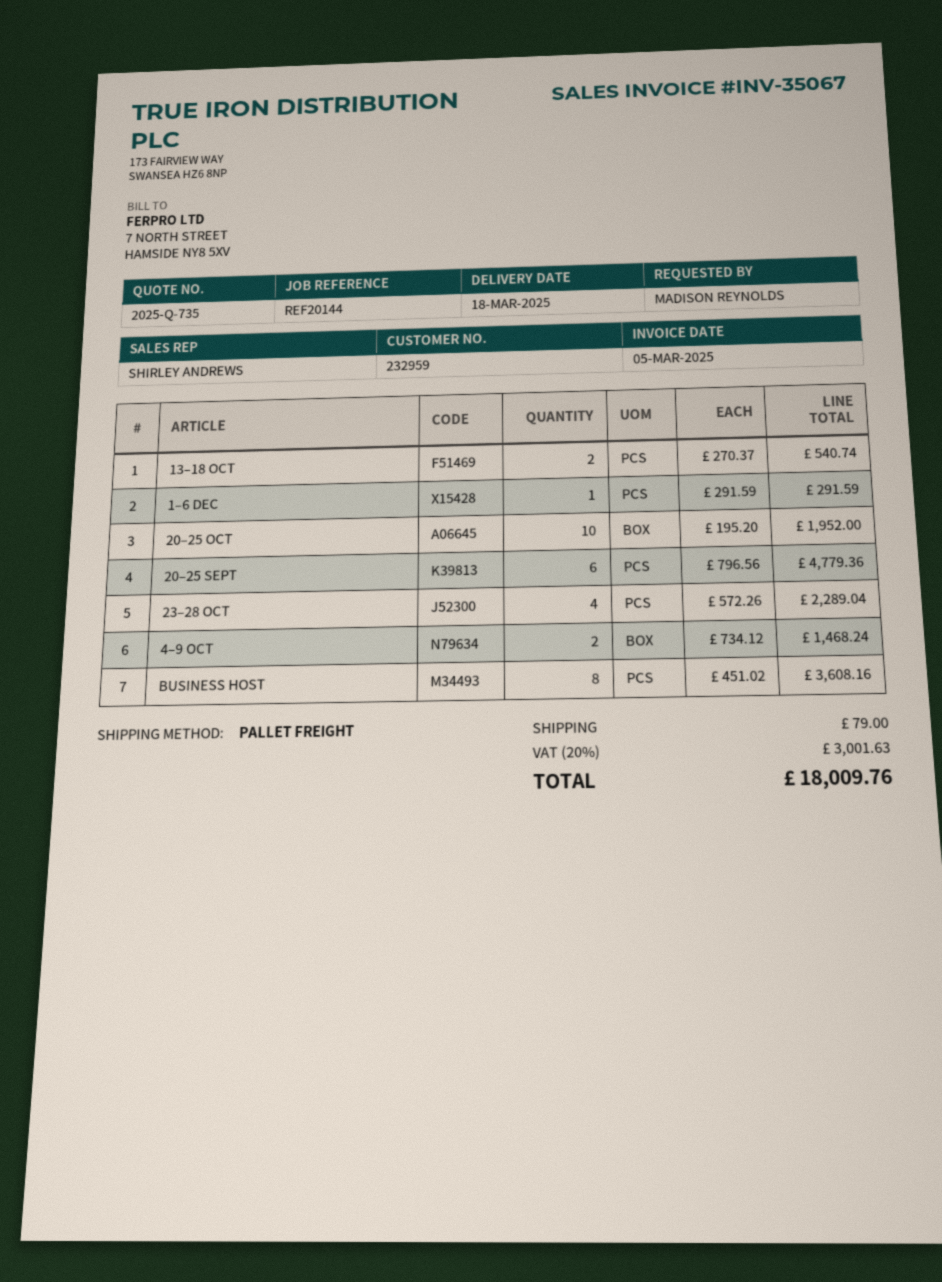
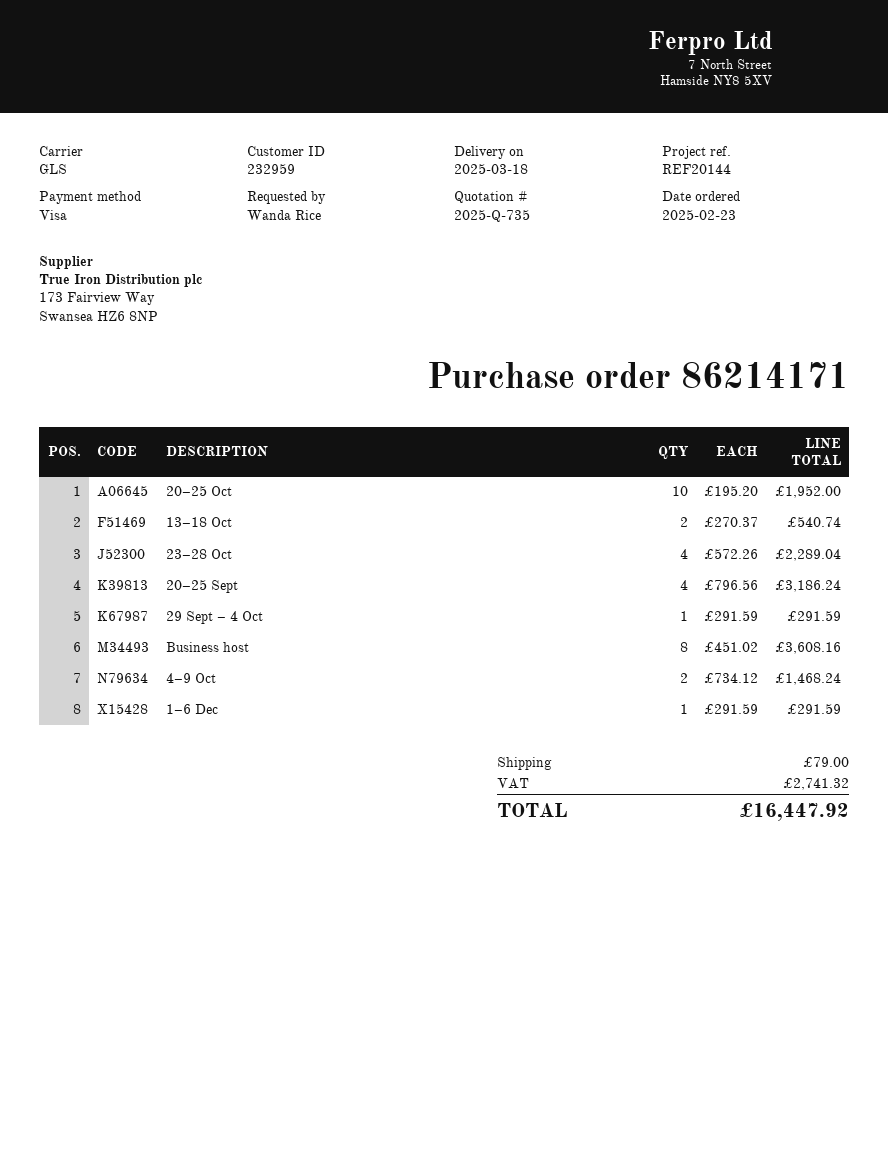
ordered by: MADISON REYNOLDS -> Wanda Rice
shipping method: pallet freight -> GLS
20–25 SEPT: 6 x 796.56 = 4779.36 -> 4 x 796.56 = 3186.24
29 Sept – 4 Oct: none -> 1 x 291.59 = 291.59
tax: 3001.63 -> 2741.32
total: 18009.76 -> 16447.92

